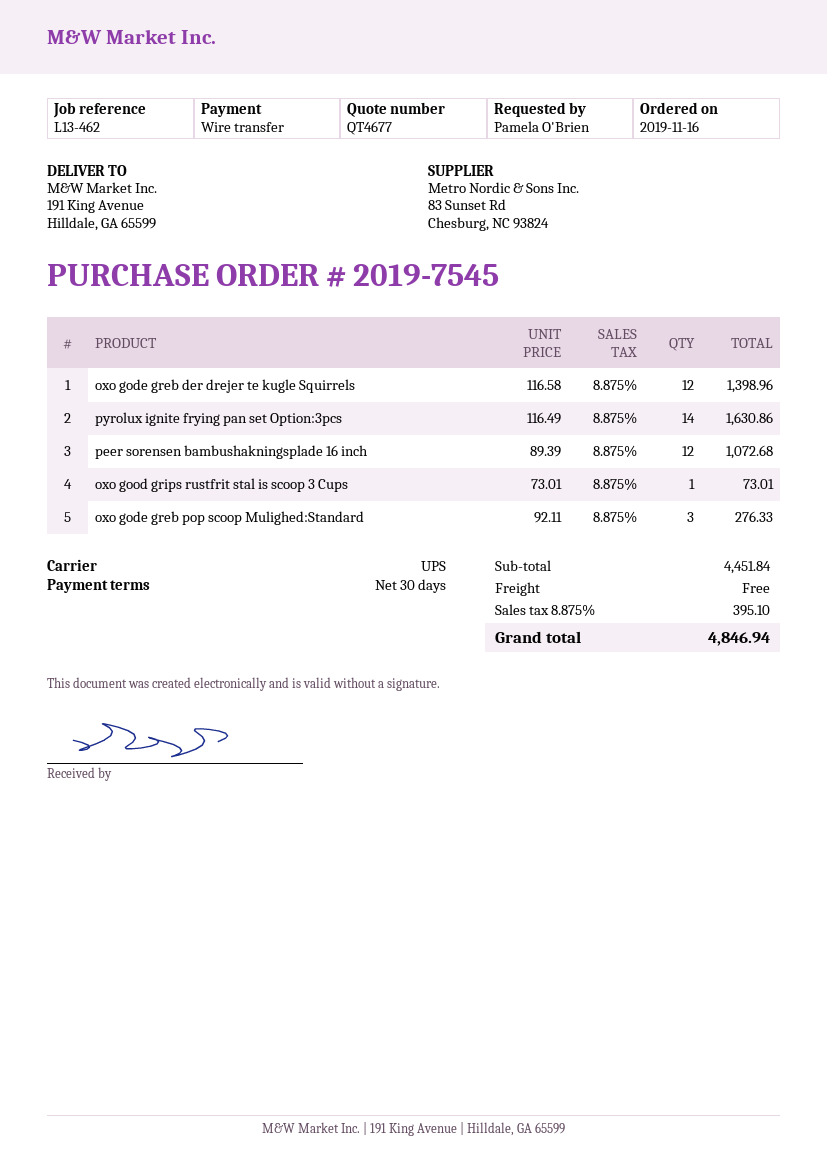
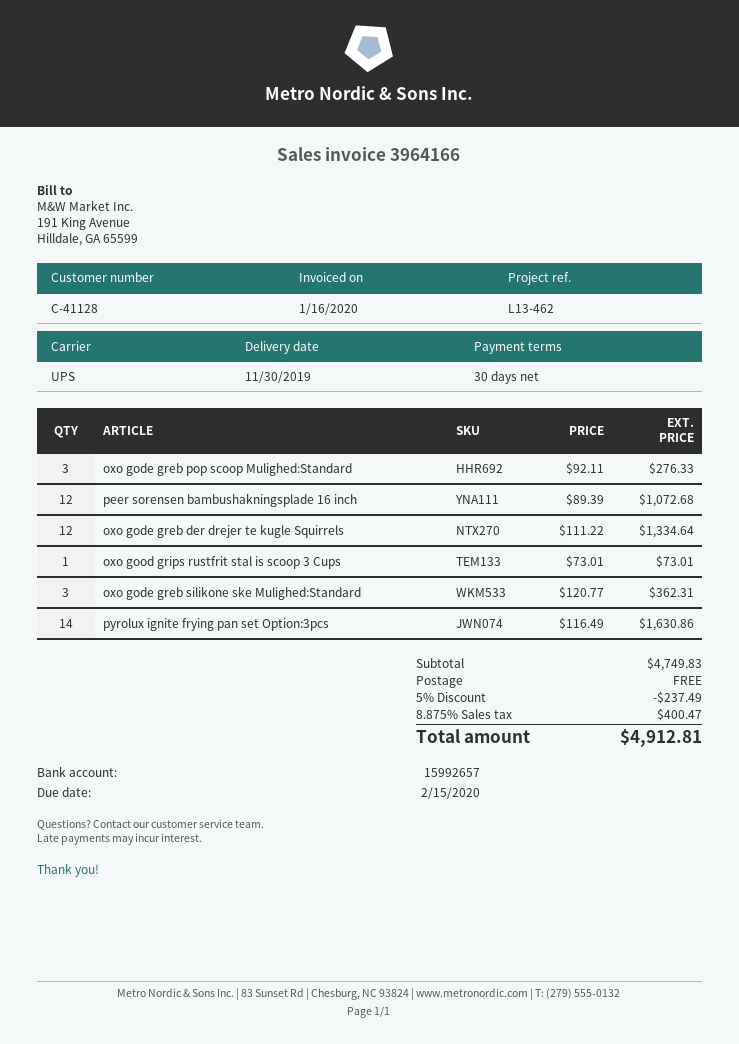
oxo gode greb der drejer te kugle Squirrels: 12 x 116.58 = 1398.96 -> 12 x 111.22 = 1334.64
oxo gode greb silikone ske Mulighed:Standard: none -> 3 x 120.77 = 362.31
subtotal: 4451.84 -> 4749.83
discount: none -> 5% = 237.49
tax: 8.875% = 395.10 -> 8.875% = 400.47
total: 4846.94 -> 4912.81

